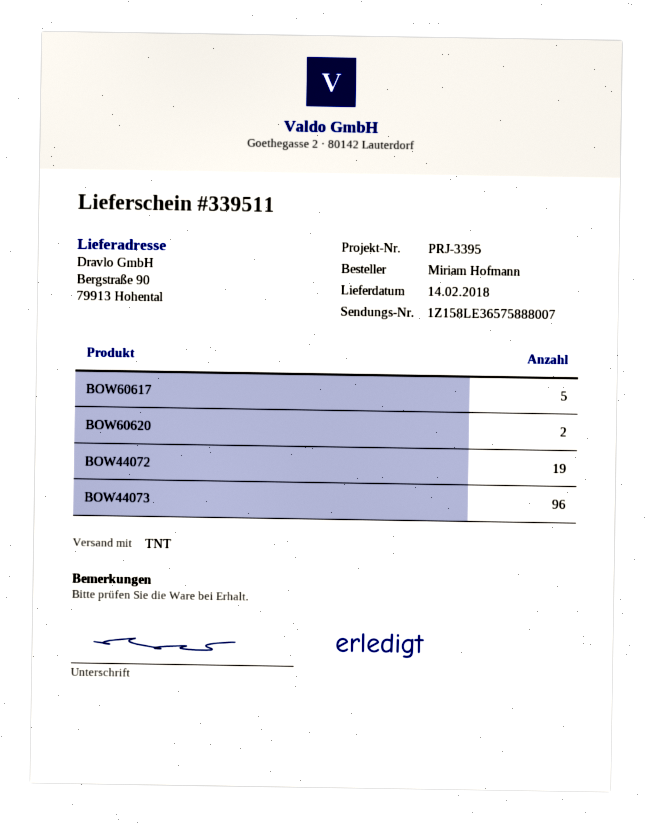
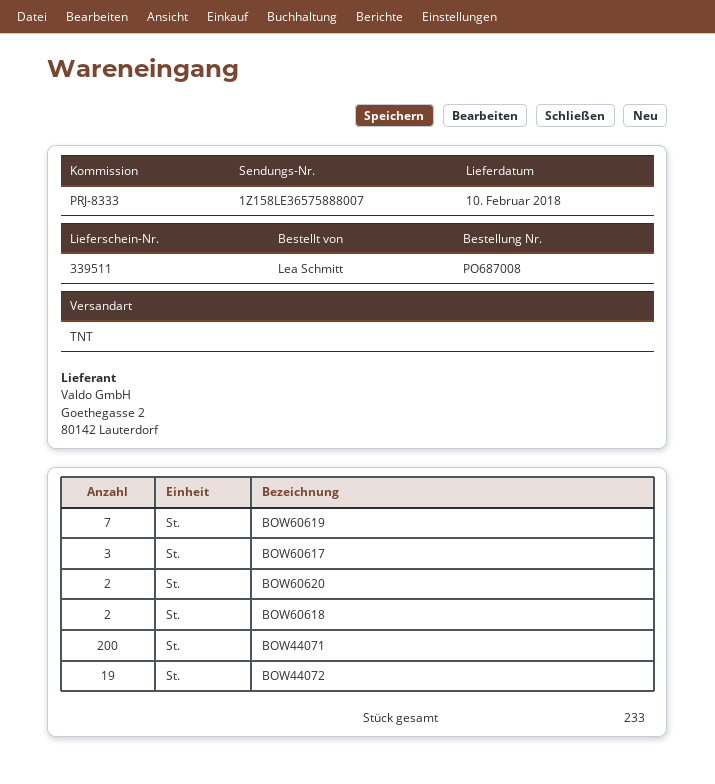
delivery date: 2018-02-14 -> 2018-02-10
reference: PRJ-3395 -> PRJ-8333
ordered by: Miriam Hofmann -> Lea Schmitt
BOW60617: 5 -> 3
BOW44073: 96 -> none
BOW60619: none -> 7
BOW60618: none -> 2
BOW44071: none -> 200

